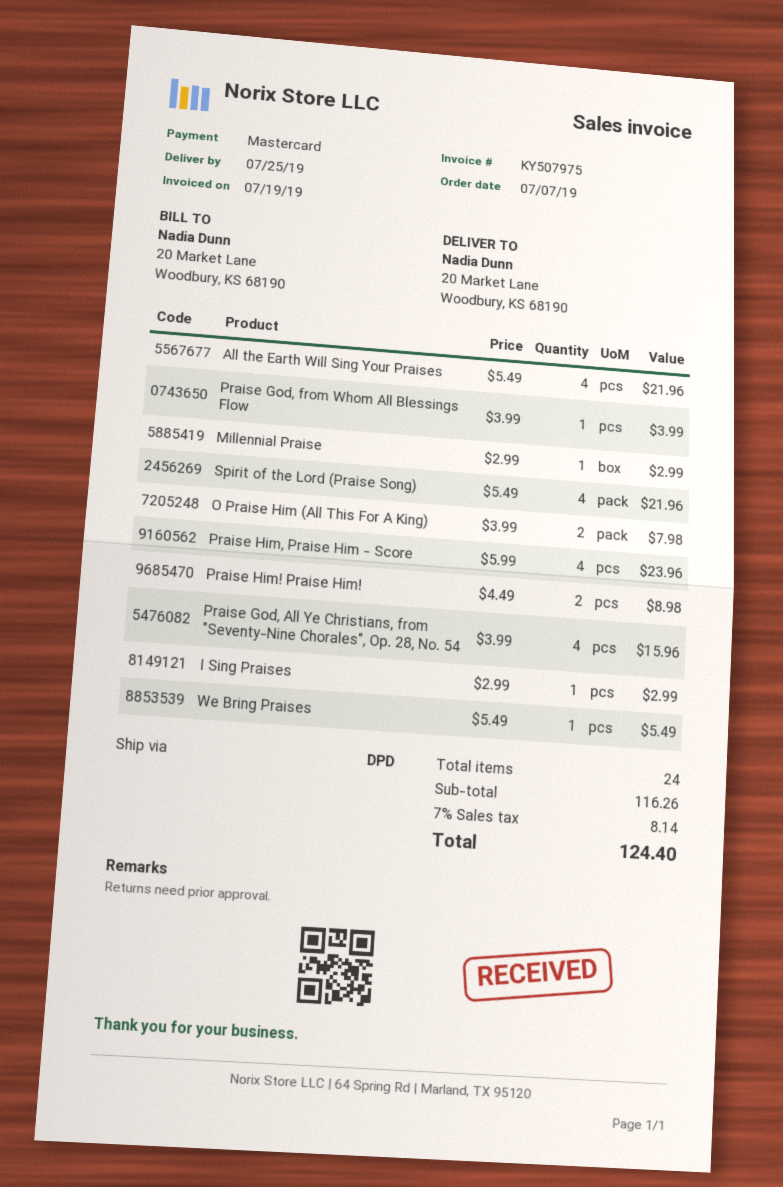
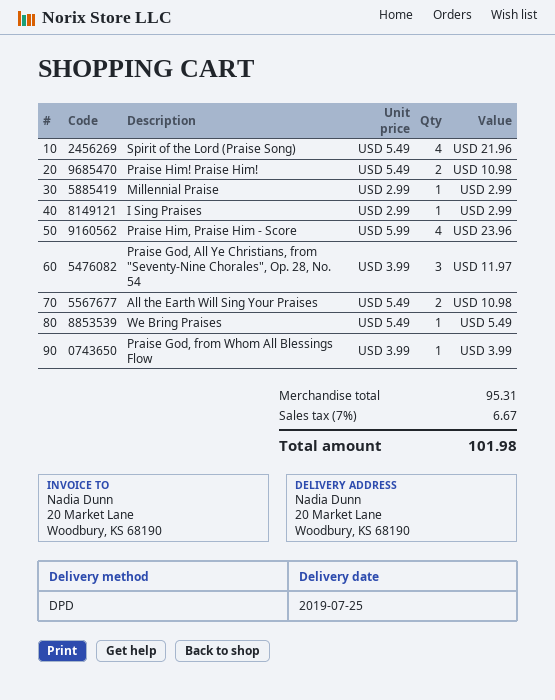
All the Earth Will Sing Your Praises: 4 x 5.49 = 21.96 -> 2 x 5.49 = 10.98
O Praise Him (All This For A King): 2 x 3.99 = 7.98 -> none
Praise Him! Praise Him!: 2 x 4.49 = 8.98 -> 2 x 5.49 = 10.98
Praise God, All Ye Christians, from "Seventy-Nine Chorales", Op. 28, No. 54: 4 x 3.99 = 15.96 -> 3 x 3.99 = 11.97
subtotal: 116.26 -> 95.31
tax: 7% = 8.14 -> 7% = 6.67
total: 124.40 -> 101.98

